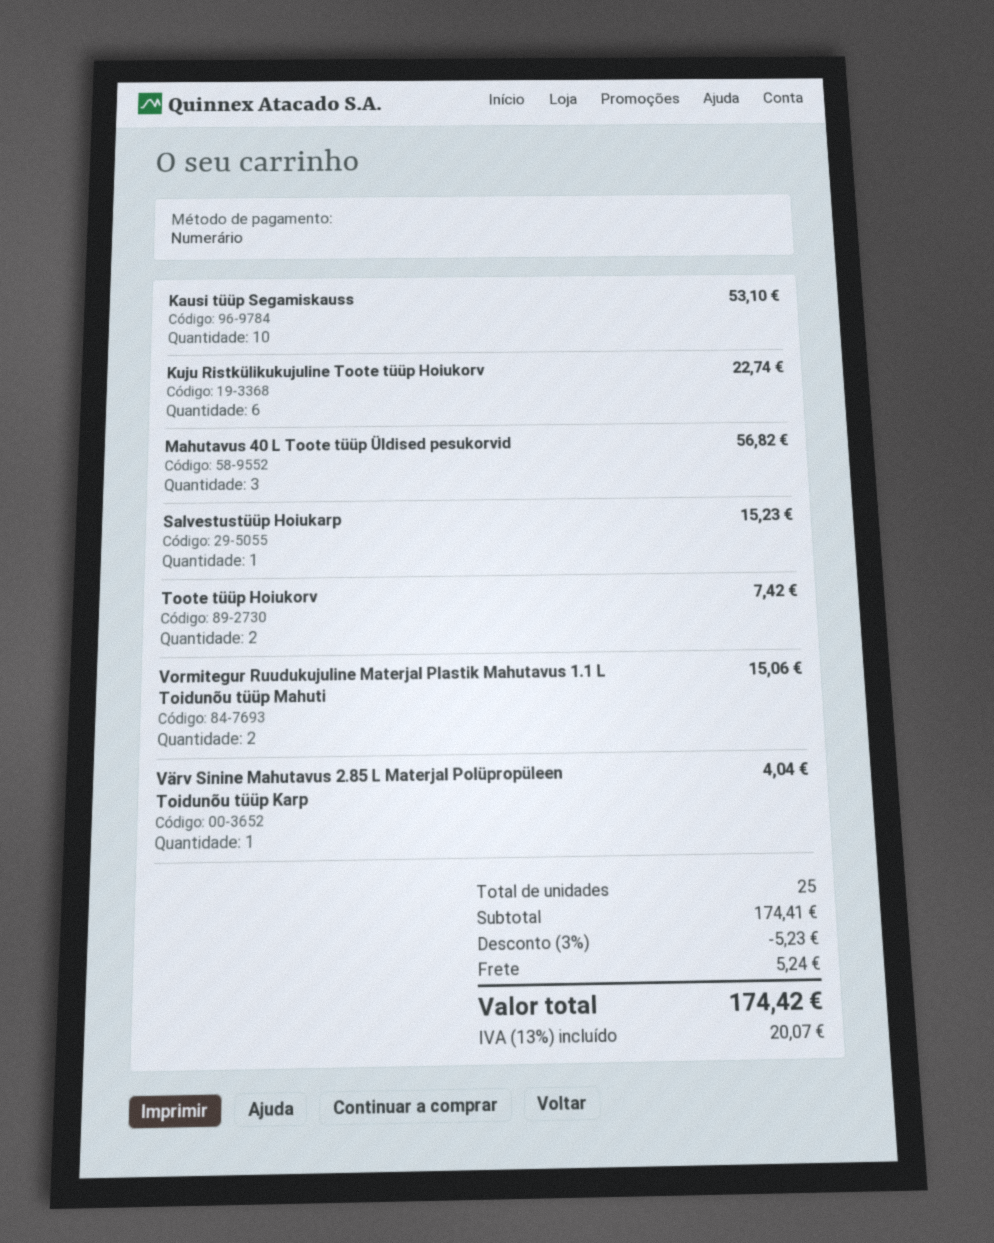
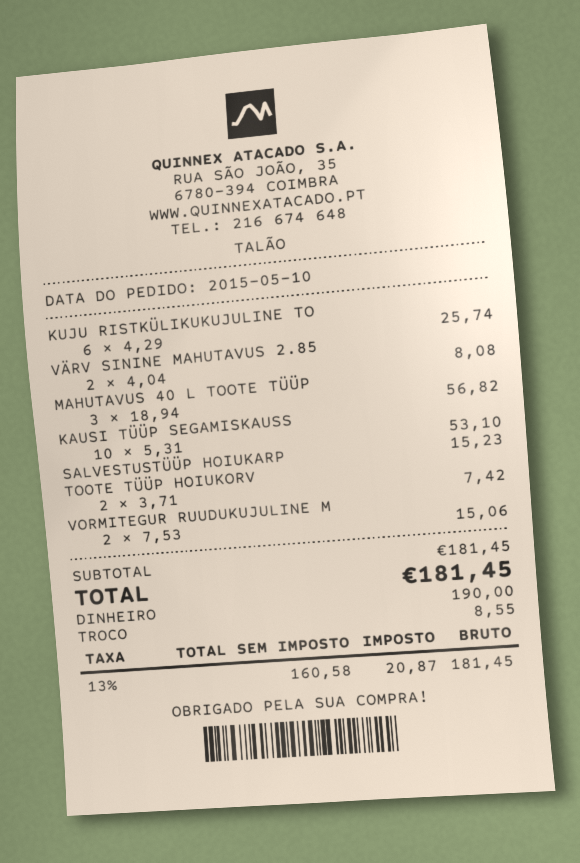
Kuju Ristkülikukujuline Toote tüüp Hoiukorv: 6 for 22.74 -> 6 for 25.74
Värv Sinine Mahutavus 2.85 L Materjal Polüpropüleen Toidunõu tüüp Karp: 1 for 4.04 -> 2 for 8.08
subtotal: 174.41 -> 181.45
discount: 3% = 5.23 -> none
shipping: 5.24 -> none
tax: 13% = 20.07 -> 13% = 20.87
total: 174.42 -> 181.45

